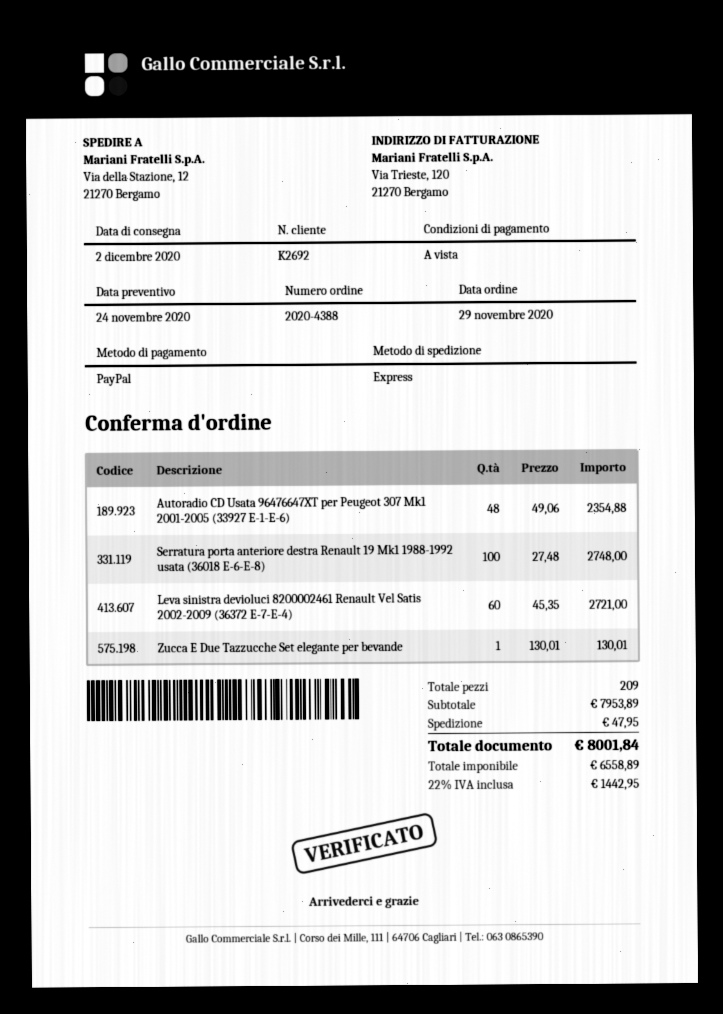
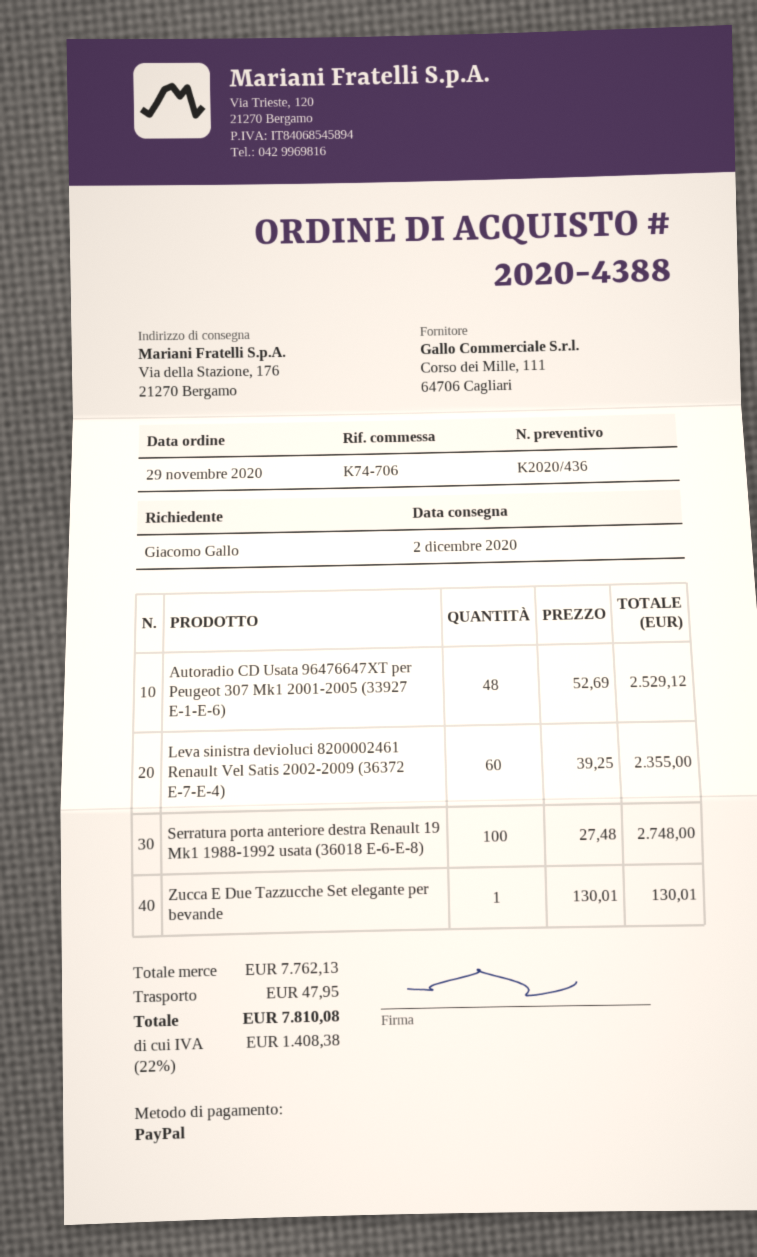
ship to: Via della Stazione, 12, 21270 Bergamo -> Via della Stazione, 176, 21270 Bergamo
Autoradio CD Usata 96476647XT per Peugeot 307 Mk1 2001-2005 (33927 E-1-E-6): 48 x 49.06 = 2354.88 -> 48 x 52.69 = 2529.12
Leva sinistra devioluci 8200002461 Renault Vel Satis 2002-2009 (36372 E-7-E-4): 60 x 45.35 = 2721.00 -> 60 x 39.25 = 2355.00
subtotal: 7953.89 -> 7762.13
tax: 22% = 1442.95 -> 22% = 1408.38
total: 8001.84 -> 7810.08

